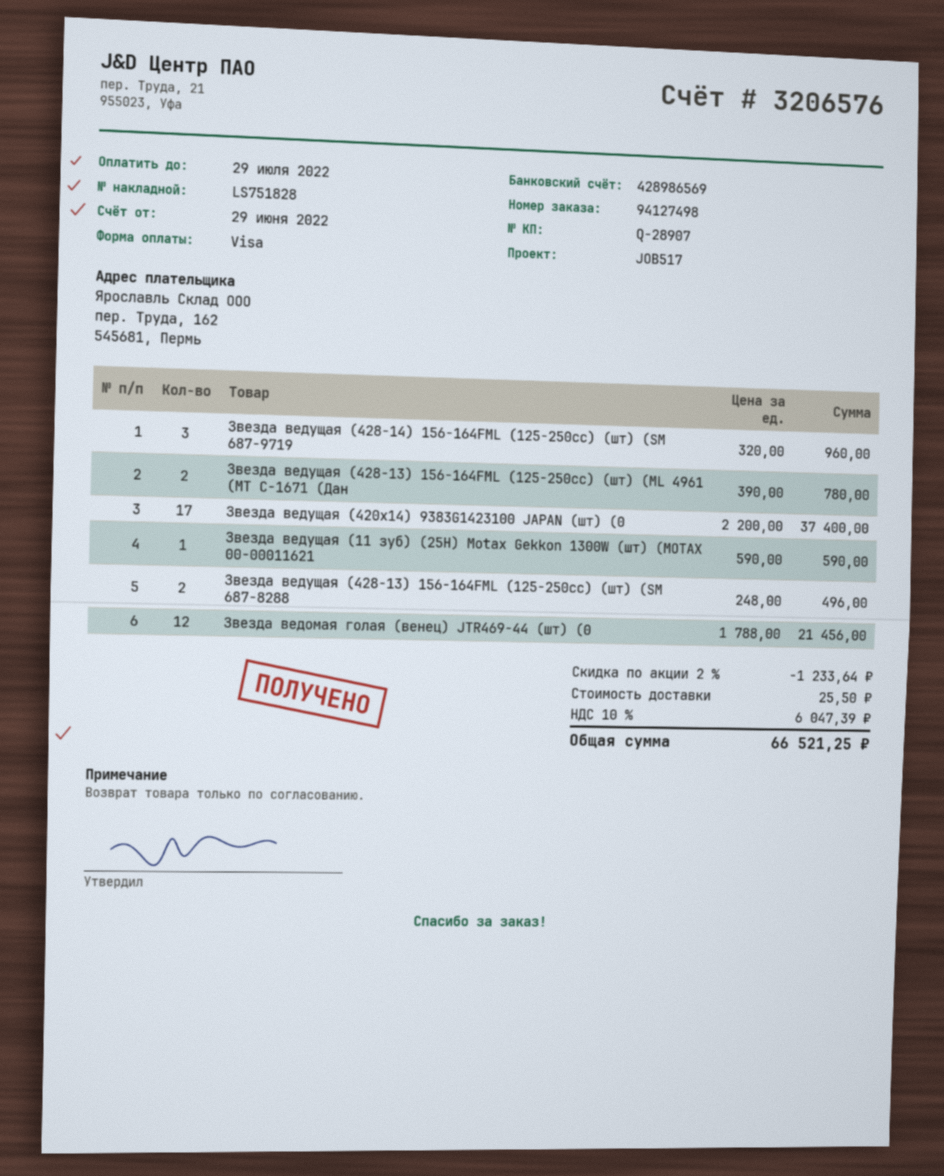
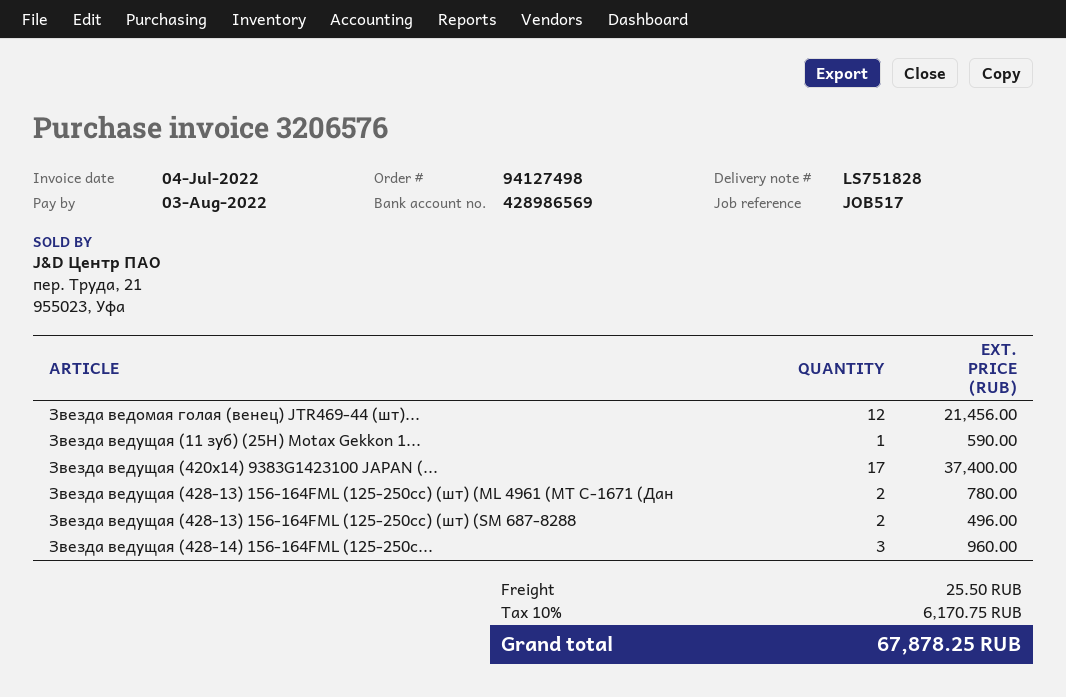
invoice date: 2022-06-29 -> 2022-07-04
due date: 2022-07-29 -> 2022-08-03
discount: 2% = 1233.64 -> none
tax: 10% = 6047.39 -> 10% = 6170.75
total: 66521.25 -> 67878.25

